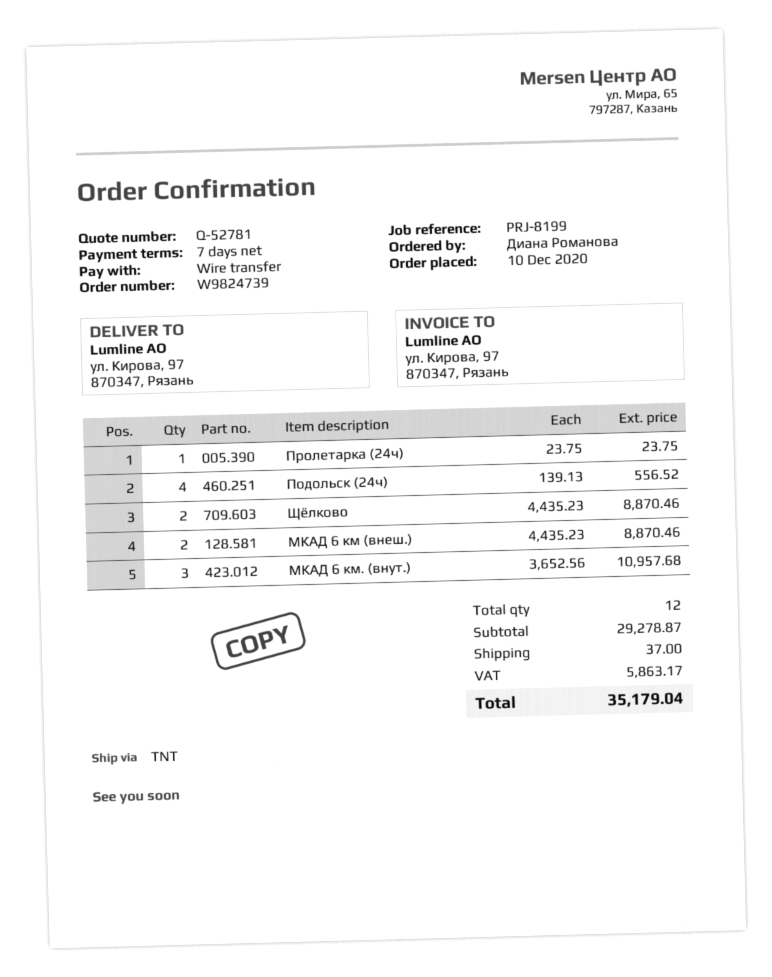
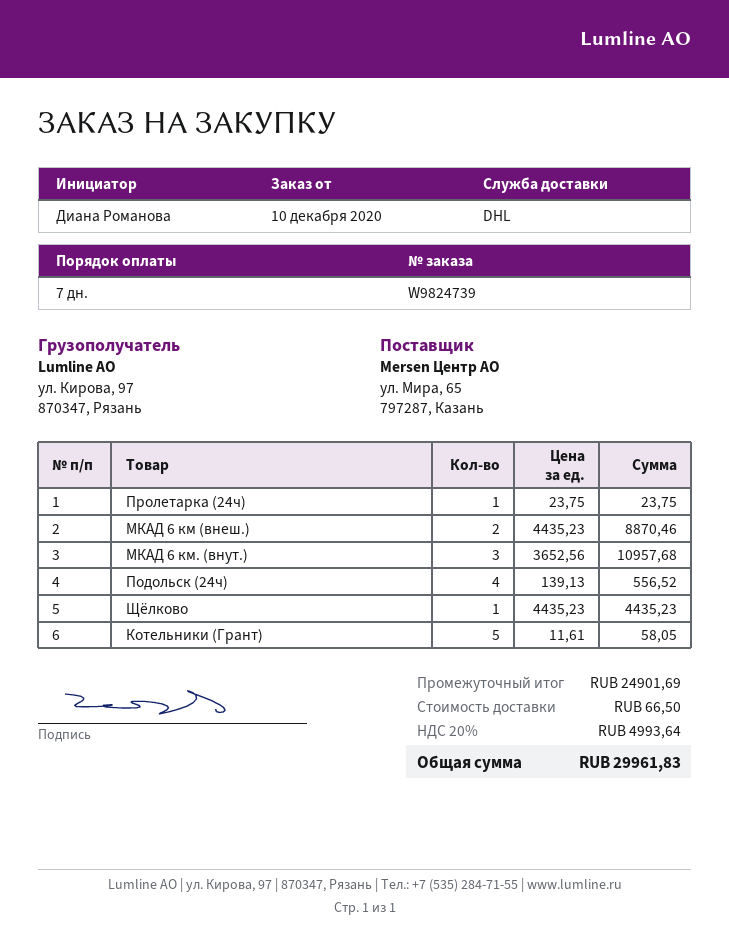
shipping method: TNT -> DHL
Щёлково: 2 x 4435.23 = 8870.46 -> 1 x 4435.23 = 4435.23
Котельники (Грант): none -> 5 x 11.61 = 58.05
subtotal: 29278.87 -> 24901.69
shipping: 37.00 -> 66.50
tax: 5863.17 -> 4993.64
total: 35179.04 -> 29961.83

